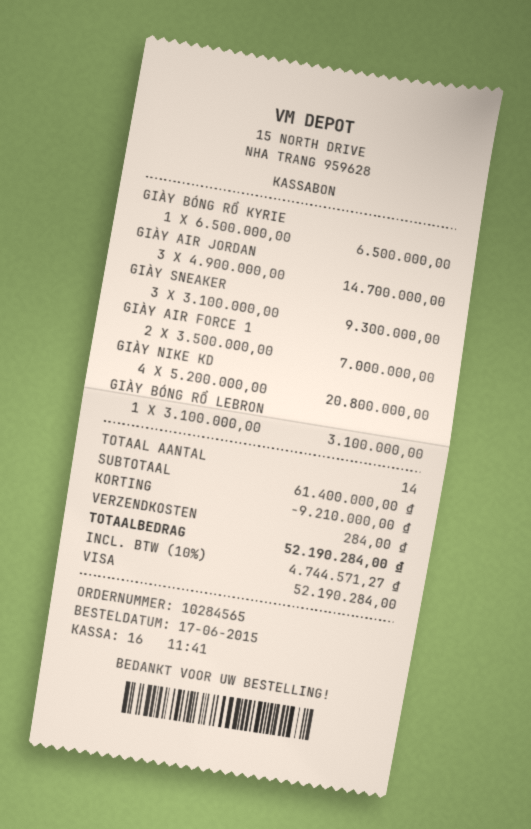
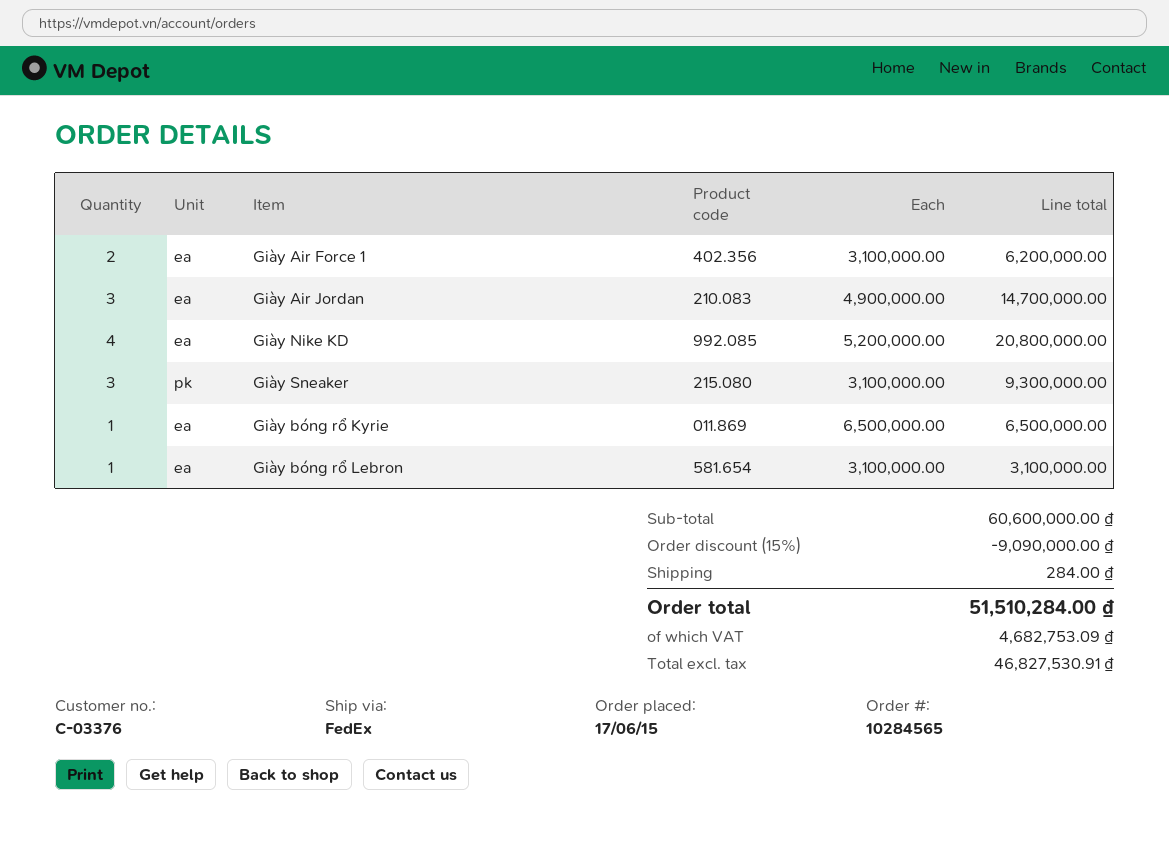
GIÀY AIR FORCE 1: 2 x 3500000.00 = 7000000.00 -> 2 x 3100000.00 = 6200000.00
subtotal: 61400000.00 -> 60600000.00
discount: 9210000.00 -> 9090000.00
tax: 4744571.27 -> 4682753.09
total: 52190284.00 -> 51510284.00

